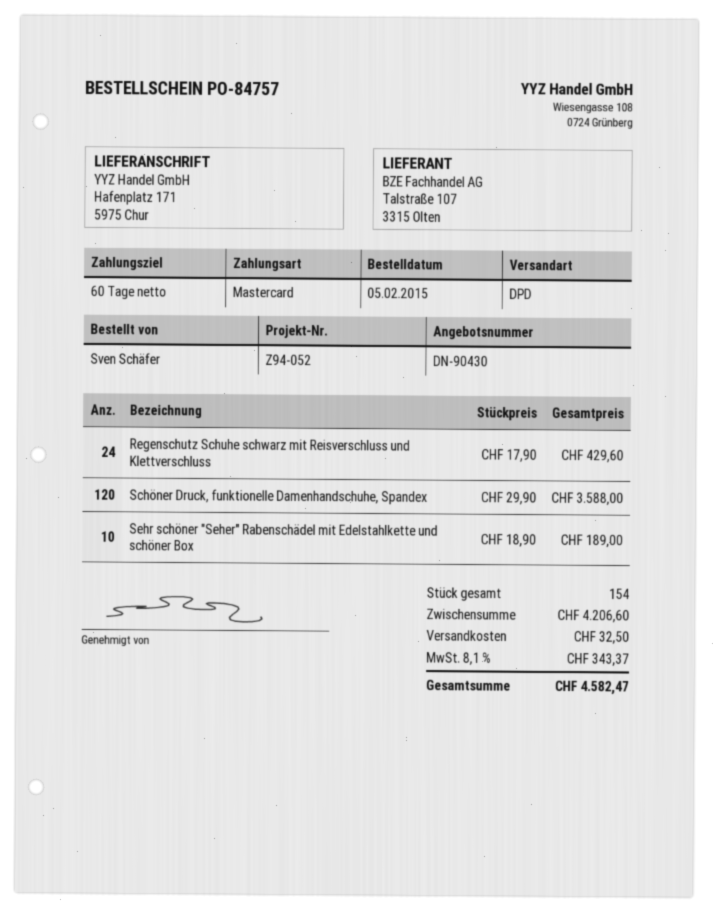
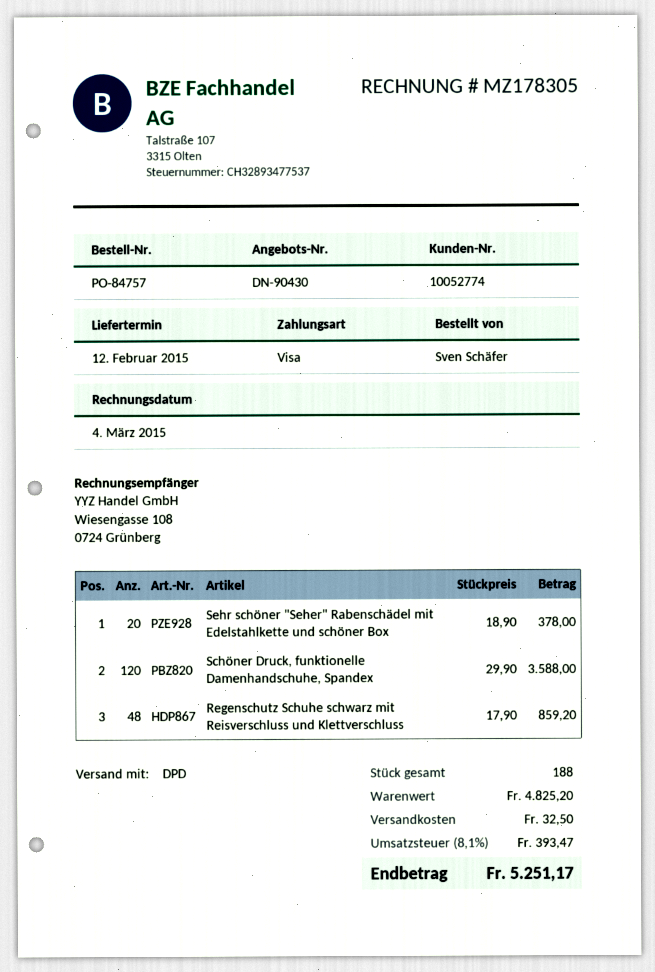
payment method: Mastercard -> Visa
Regenschutz Schuhe schwarz mit Reisverschluss und Klettverschluss: 24 x 17.90 = 429.60 -> 48 x 17.90 = 859.20
Sehr schöner "Seher" Rabenschädel mit Edelstahlkette und schöner Box: 10 x 18.90 = 189.00 -> 20 x 18.90 = 378.00
total quantity: 154 -> 188
subtotal: 4206.60 -> 4825.20
tax: 8.1% = 343.37 -> 8.1% = 393.47
total: 4582.47 -> 5251.17

